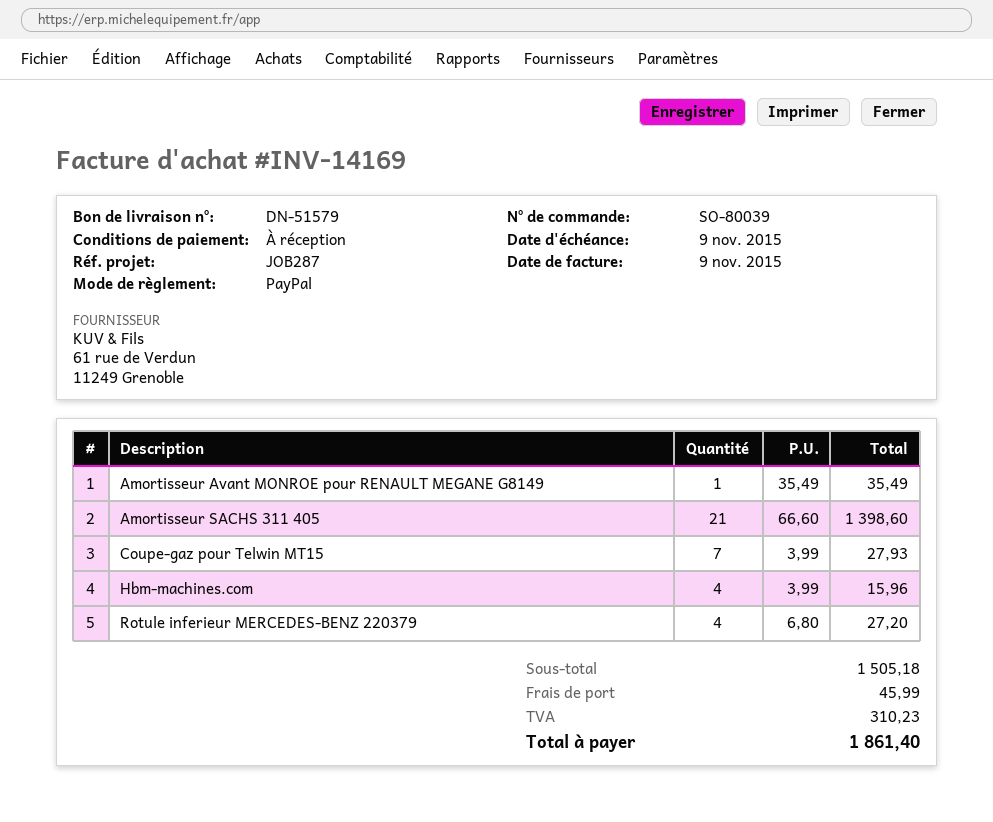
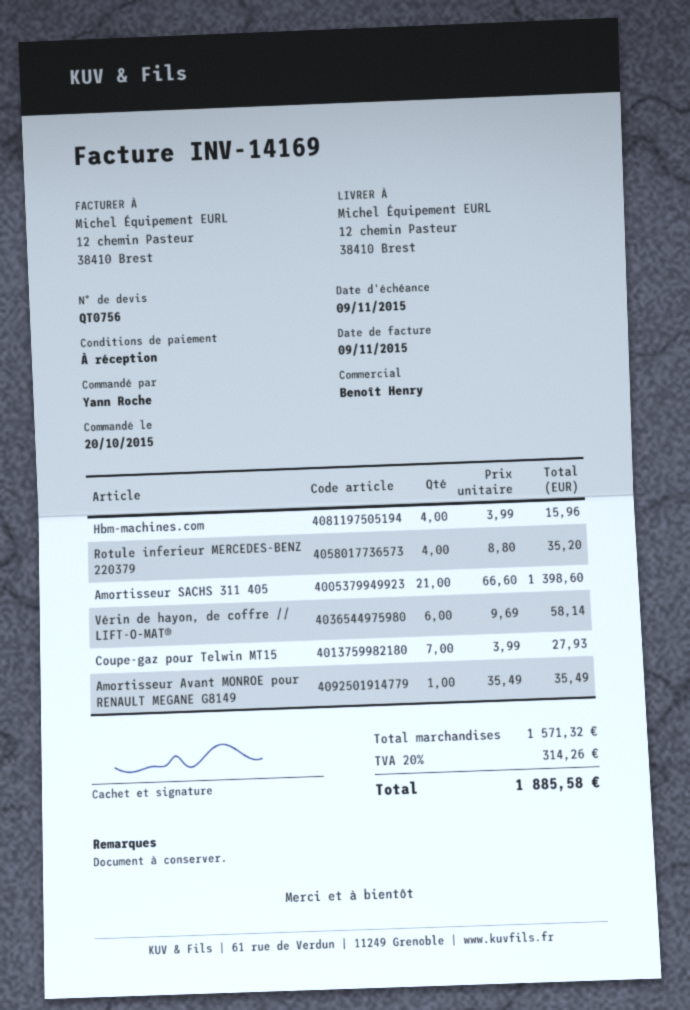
Rotule inferieur MERCEDES-BENZ 220379: 4 x 6.80 = 27.20 -> 4 x 8.80 = 35.20
Vérin de hayon, de coffre // LIFT-O-MAT®: none -> 6 x 9.69 = 58.14
subtotal: 1505.18 -> 1571.32
shipping: 45.99 -> none
tax: 310.23 -> 314.26
total: 1861.40 -> 1885.58

